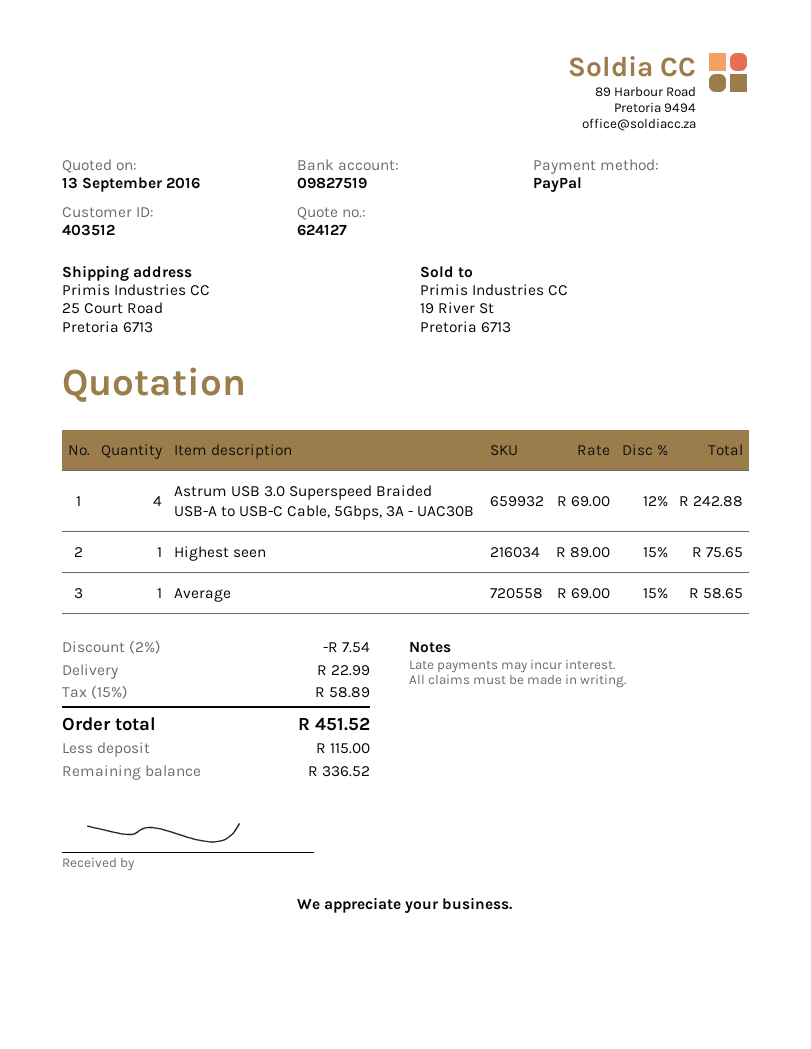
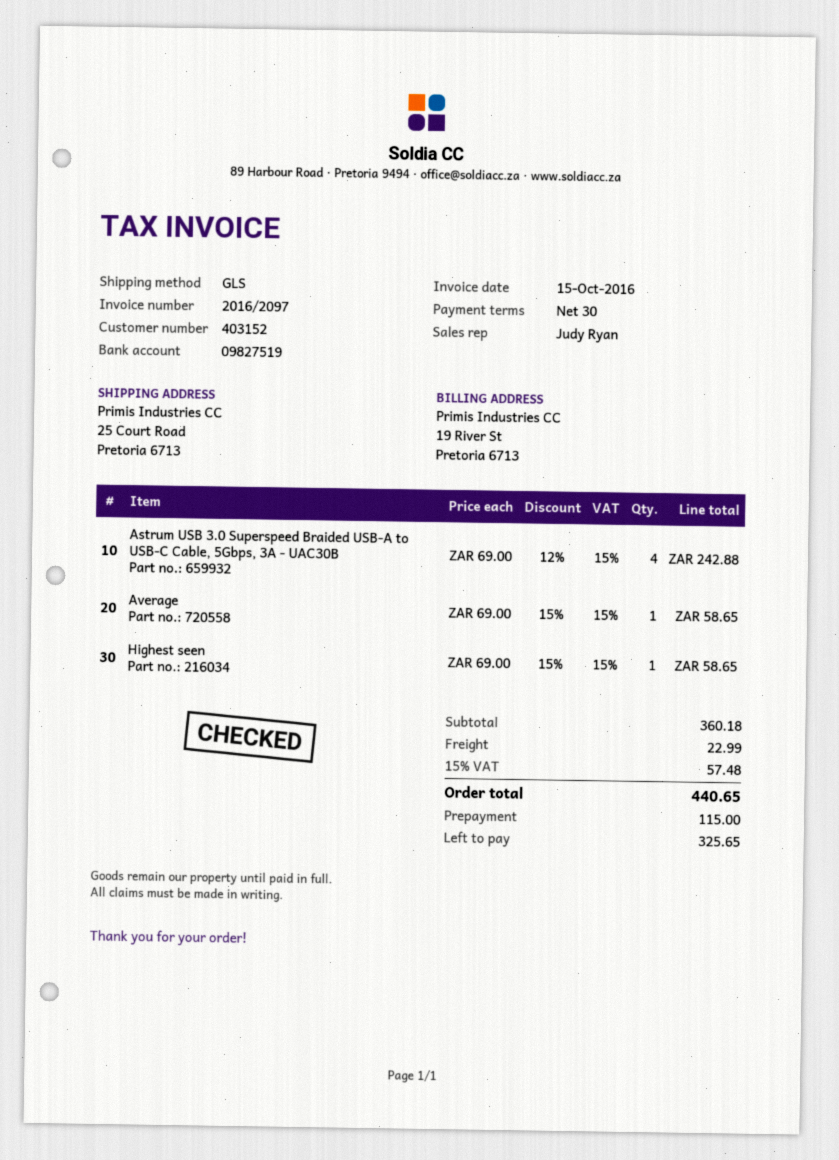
customer number: 403512 -> 403152
Highest seen: 1 x 89.00 - 15% = 75.65 -> 1 x 69.00 - 15% = 58.65
discount: 2% = 7.54 -> none
tax: 15% = 58.89 -> 15% = 57.48
total: 451.52 -> 440.65
balance: 336.52 -> 325.65

